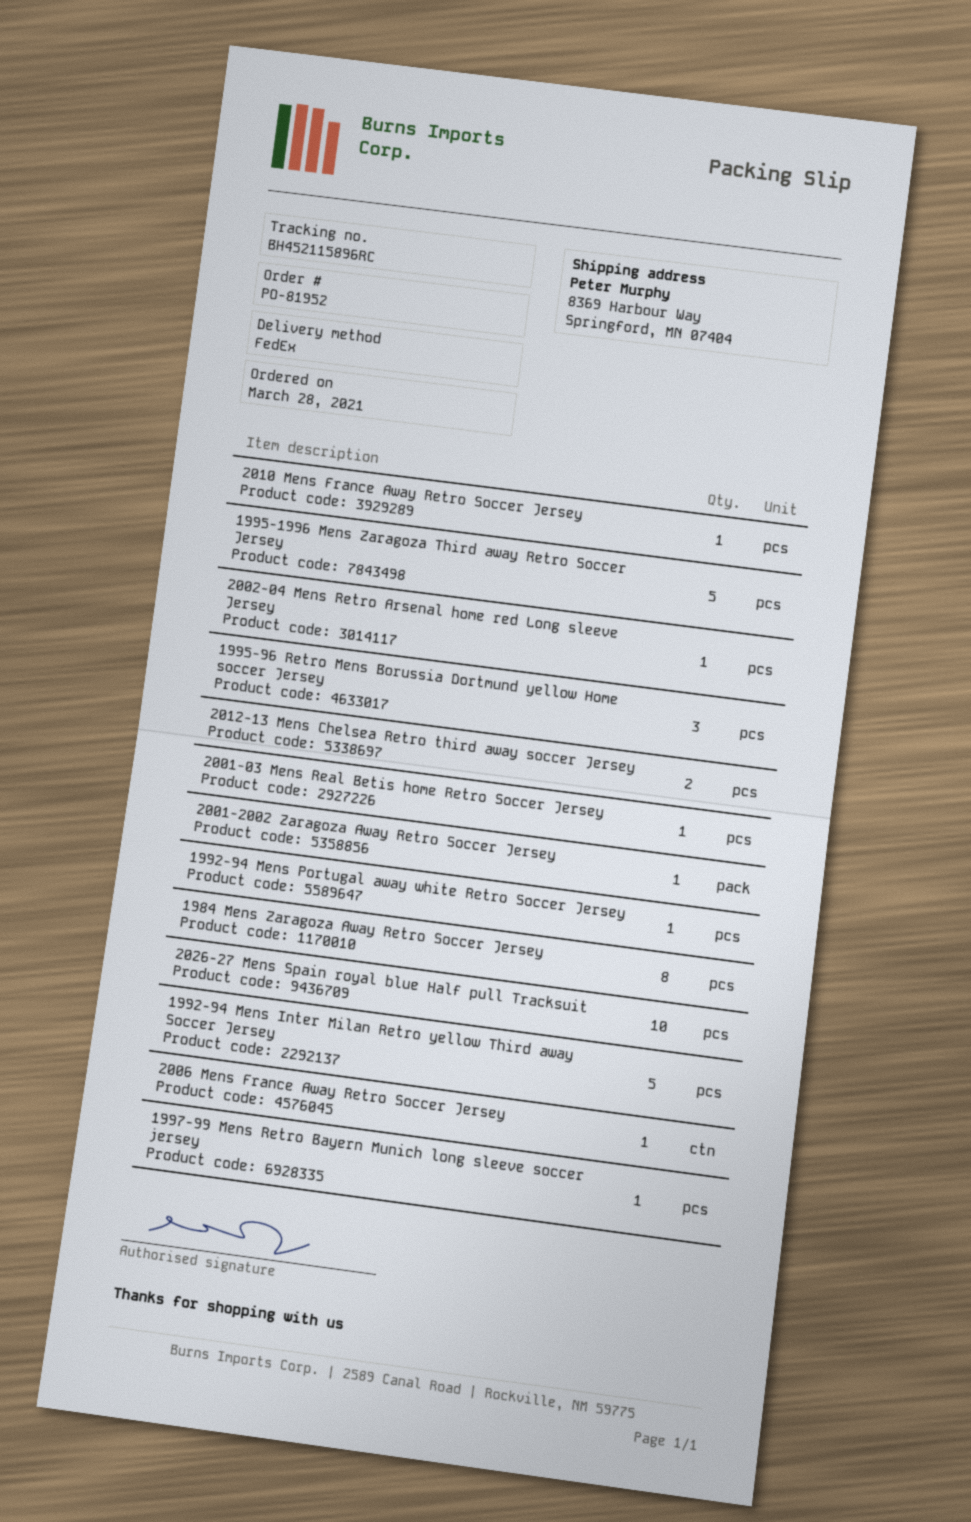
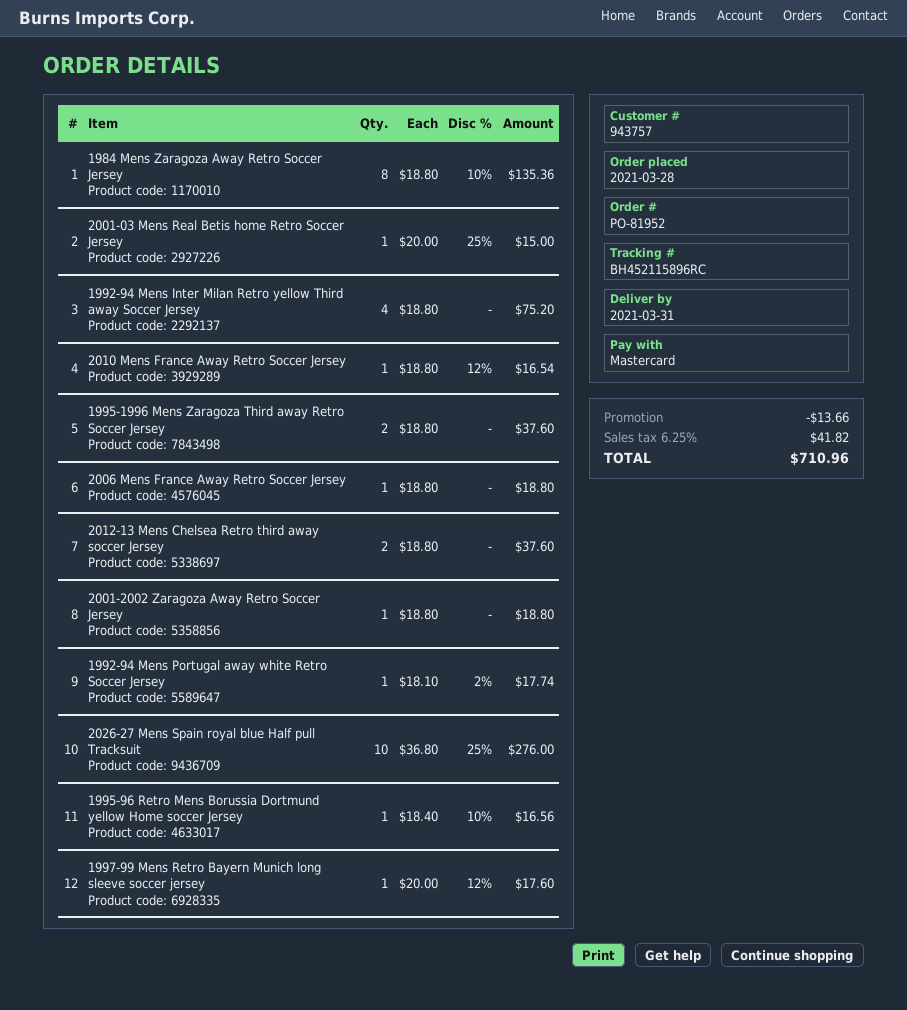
1995-1996 Mens Zaragoza Third away Retro Soccer Jersey: 5 -> 2
2002-04 Mens Retro Arsenal home red Long sleeve Jersey: 1 -> none
1995-96 Retro Mens Borussia Dortmund yellow Home soccer Jersey: 3 -> 1
1992-94 Mens Inter Milan Retro yellow Third away Soccer Jersey: 5 -> 4

